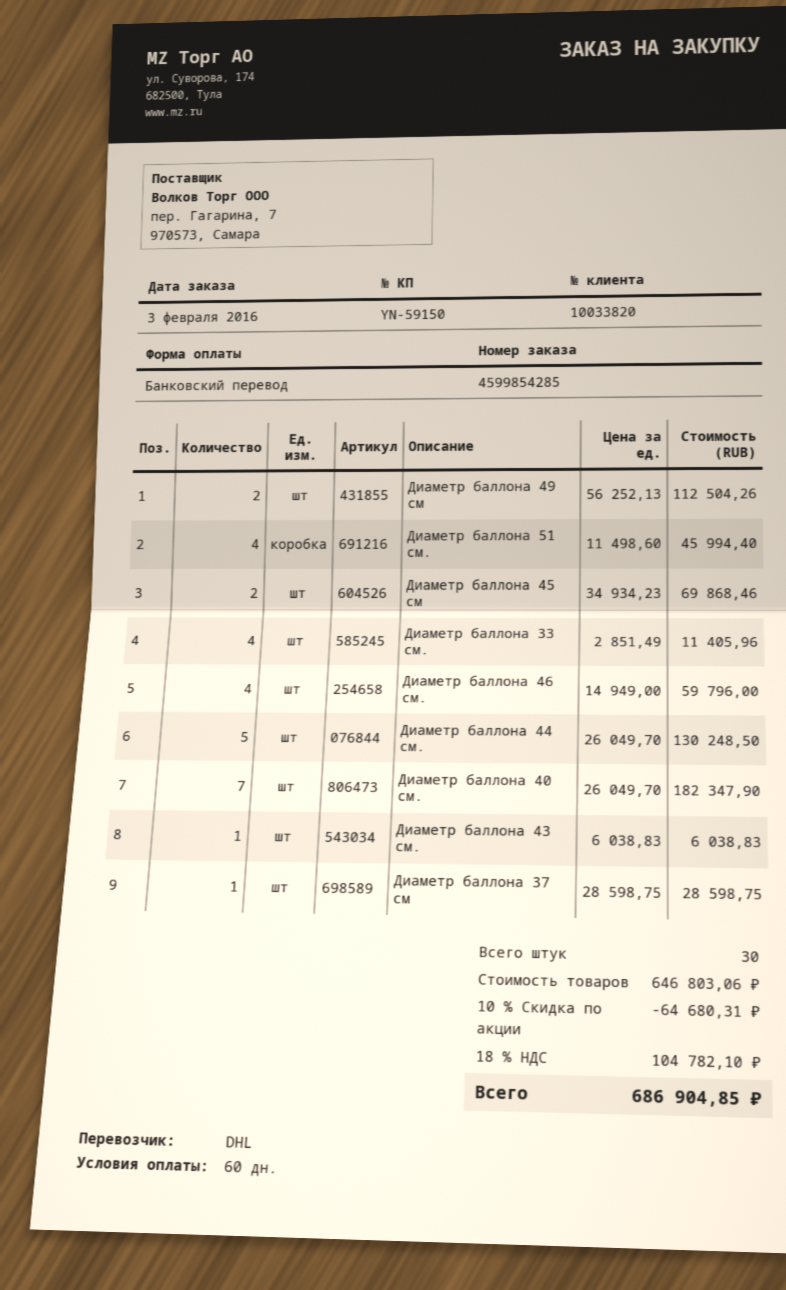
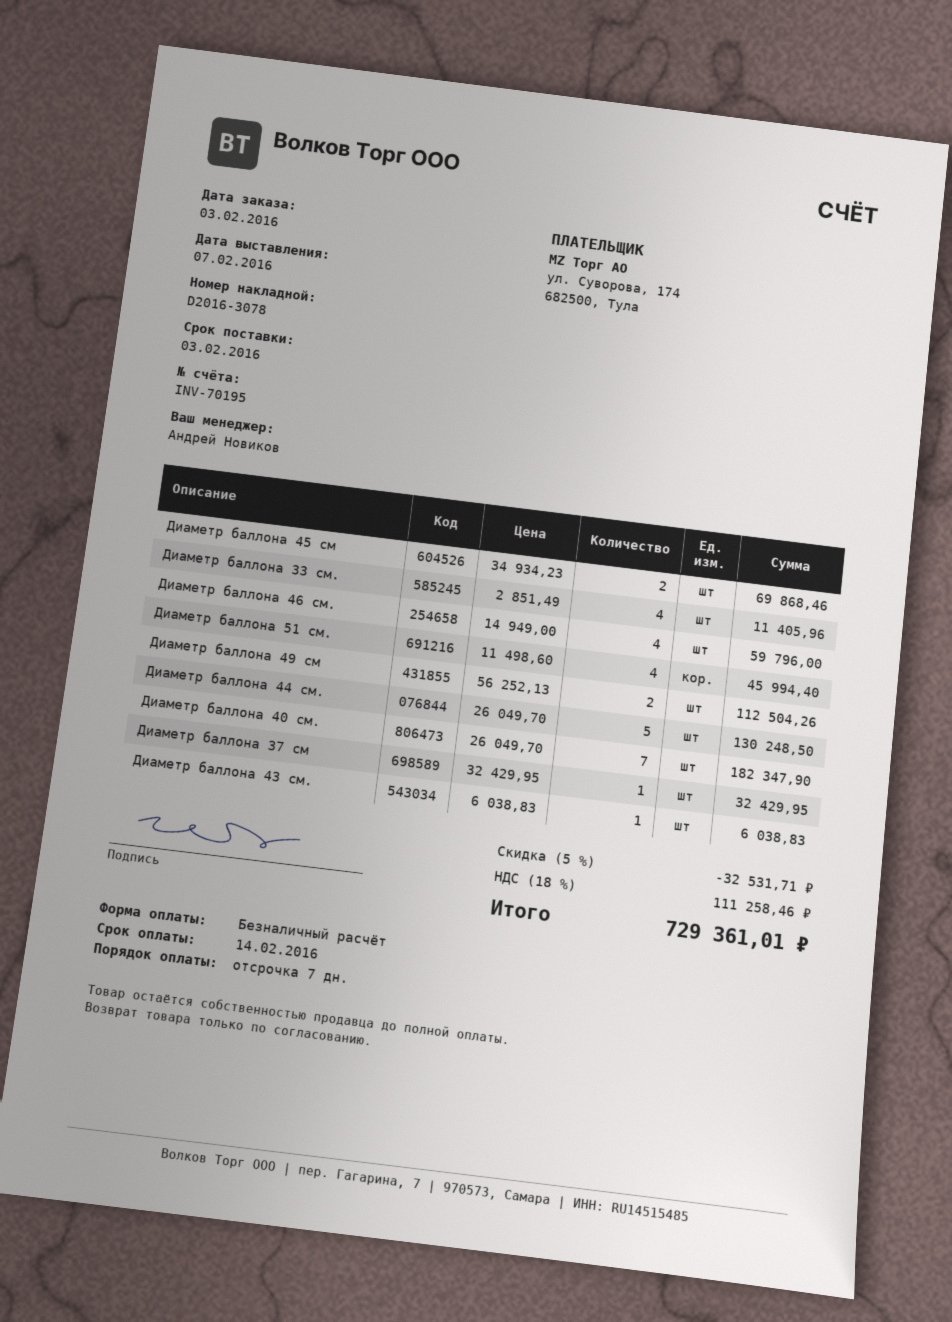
payment terms: 60 days -> 7 days
Диаметр баллона 37 см: 1 x 28598.75 = 28598.75 -> 1 x 32429.95 = 32429.95
discount: 10% = 64680.31 -> 5% = 32531.71
tax: 18% = 104782.10 -> 18% = 111258.46
total: 686904.85 -> 729361.01

